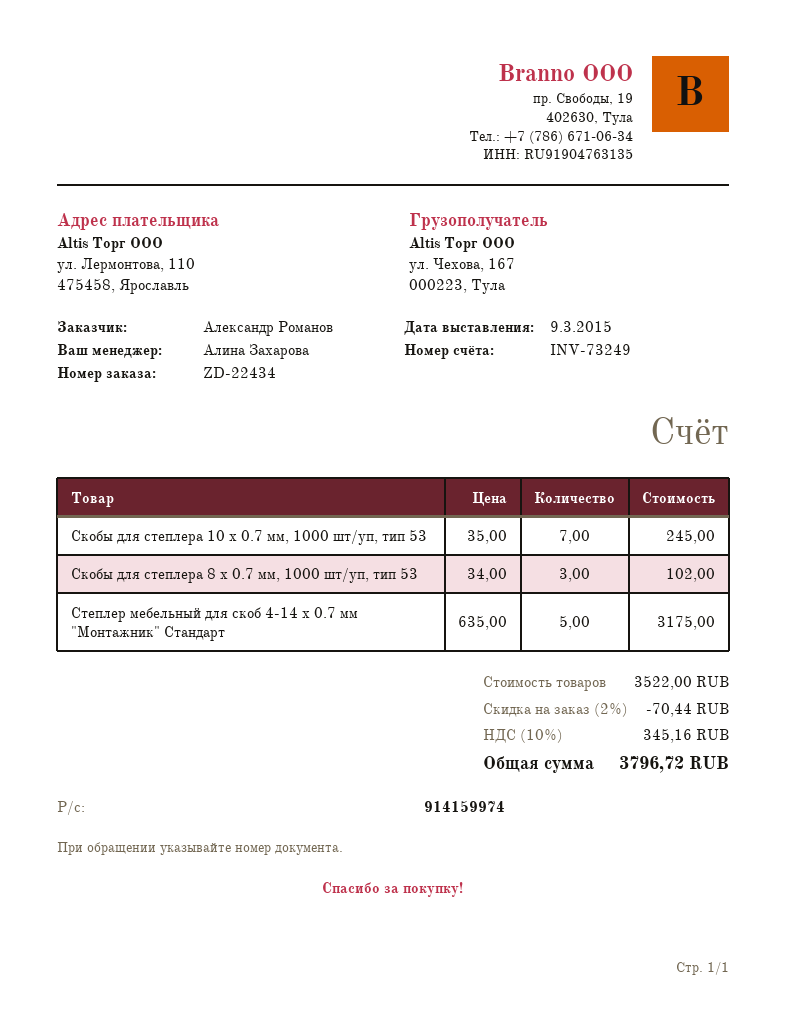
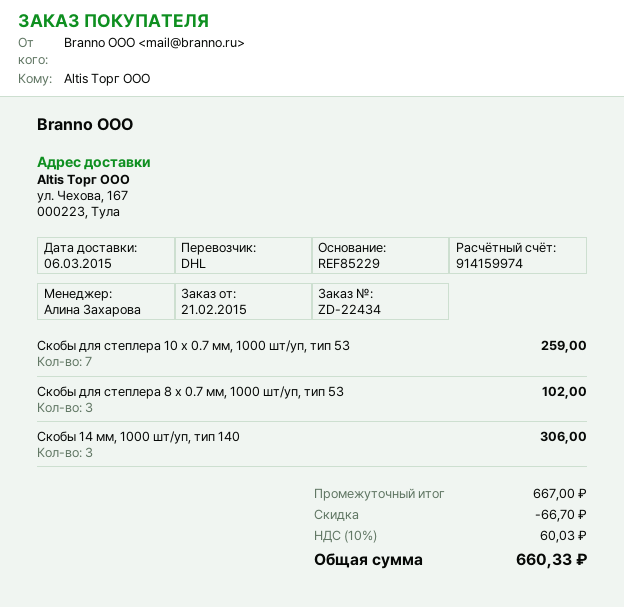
Скобы для степлера 10 х 0.7 мм, 1000 шт/уп, тип 53: 7 for 245.00 -> 7 for 259.00
Степлер мебельный для скоб 4-14 х 0.7 мм "Монтажник" Стандарт: 5 for 3175.00 -> none
Скобы 14 мм, 1000 шт/уп, тип 140: none -> 3 for 306.00
subtotal: 3522.00 -> 667.00
discount: 70.44 -> 66.70
tax: 10% = 345.16 -> 10% = 60.03
total: 3796.72 -> 660.33

